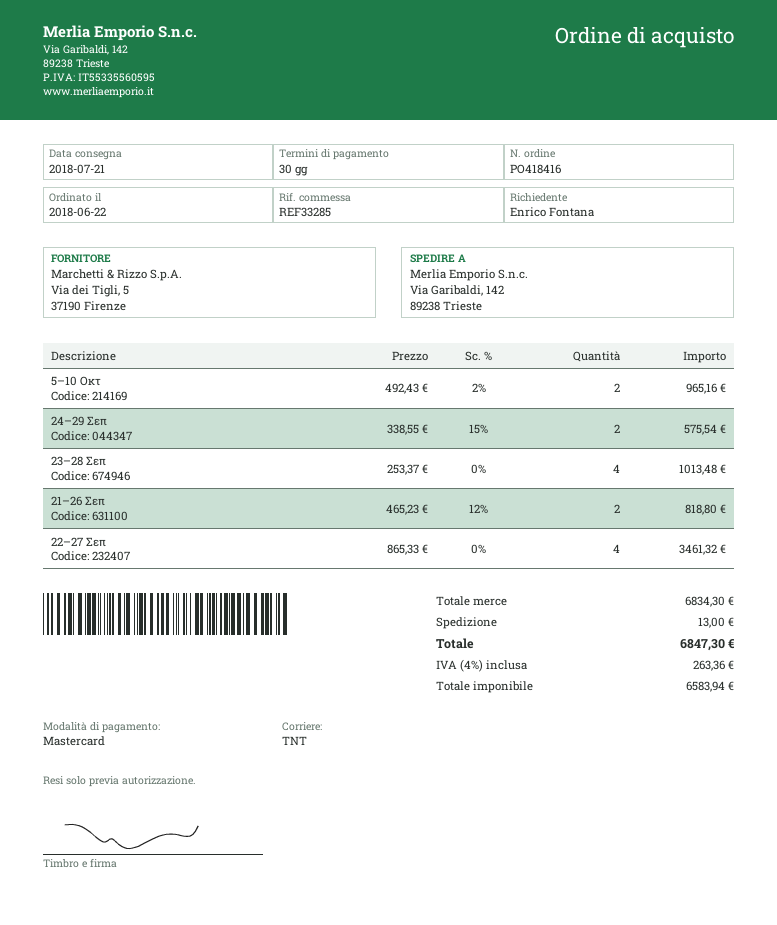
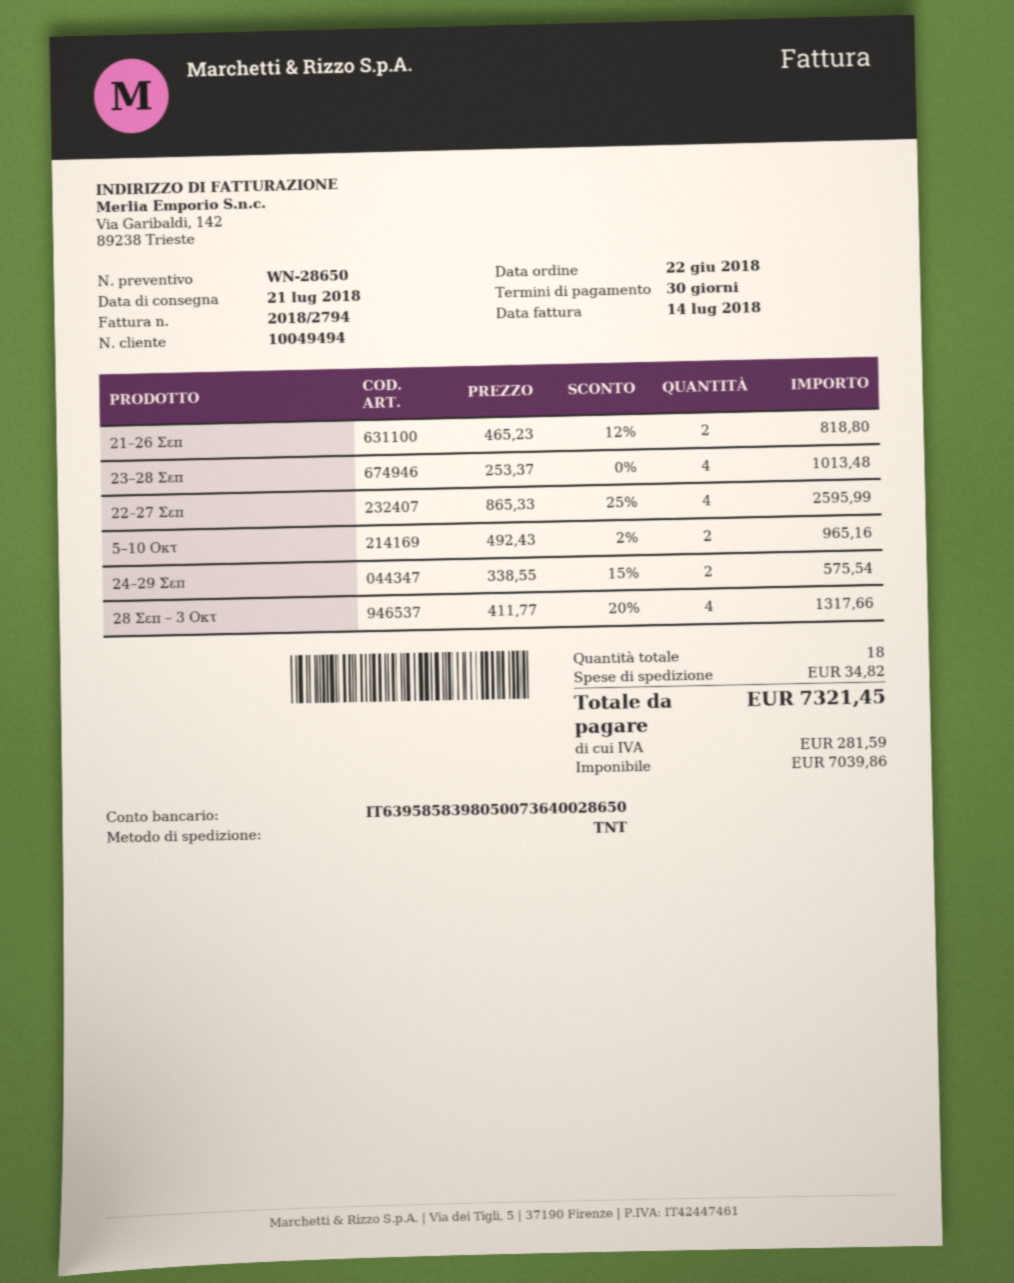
22–27 Σεπ: 4 x 865.33 = 3461.32 -> 4 x 865.33 - 25% = 2595.99
28 Σεπ – 3 Οκτ: none -> 4 x 411.77 - 20% = 1317.66
shipping: 13.00 -> 34.82
net: 6583.94 -> 7039.86
tax: 263.36 -> 281.59
total: 6847.30 -> 7321.45

